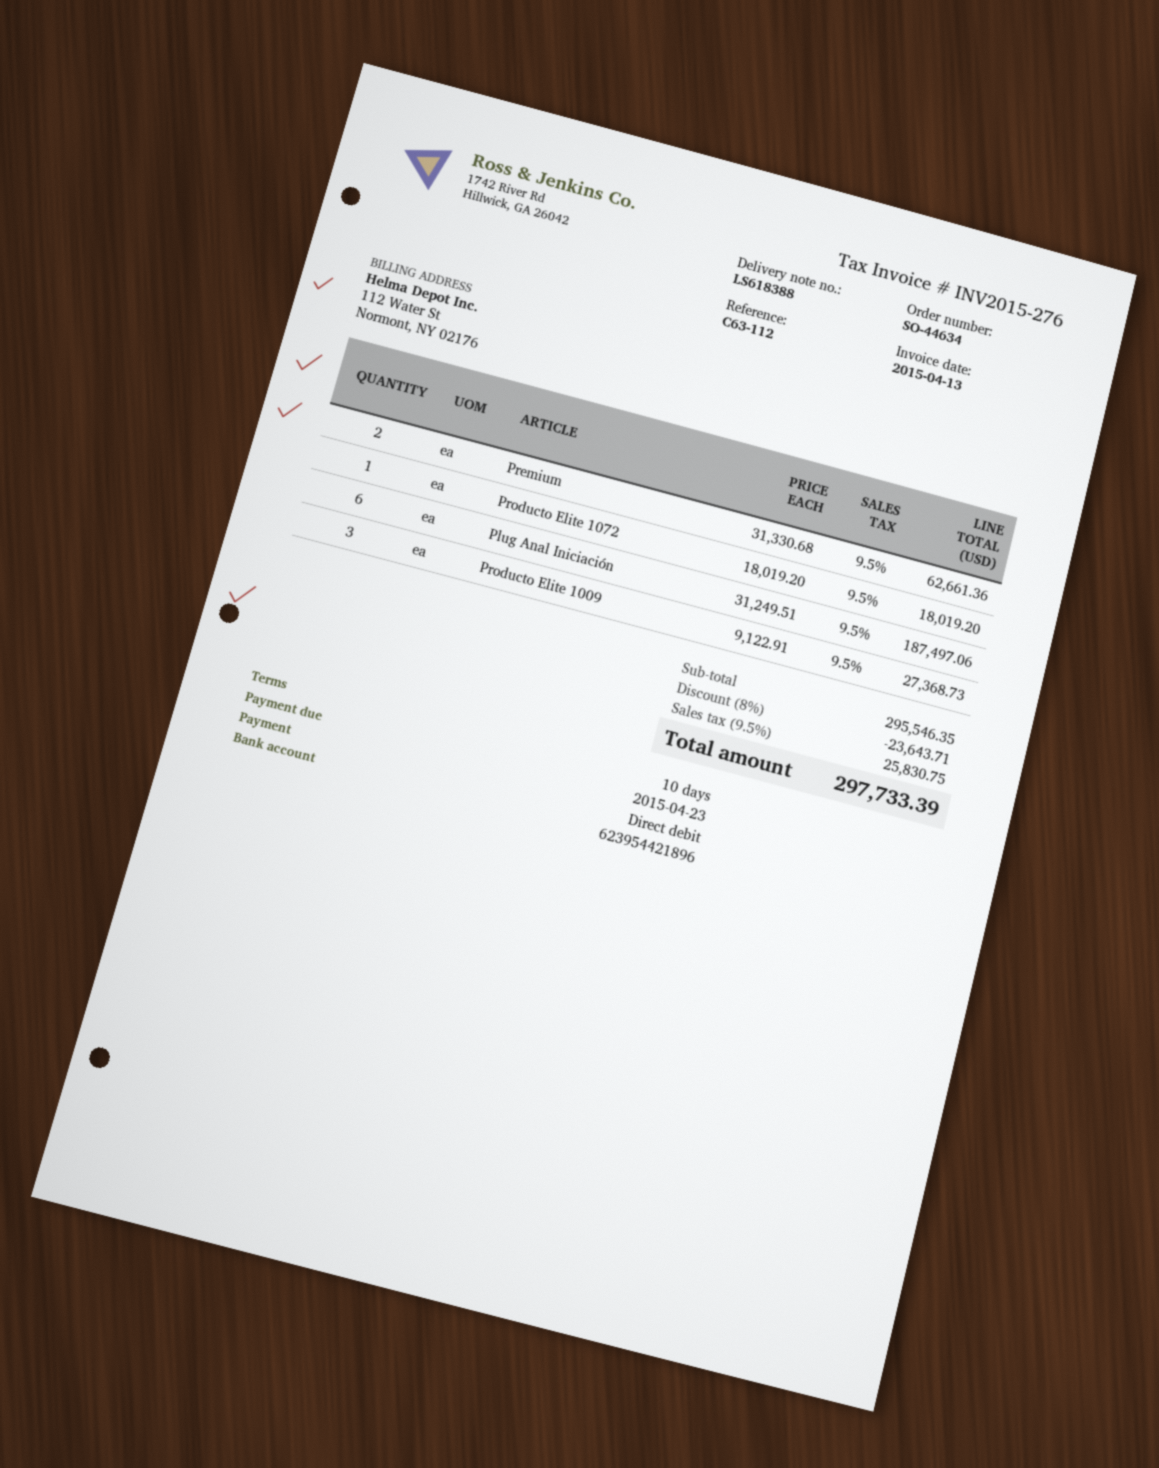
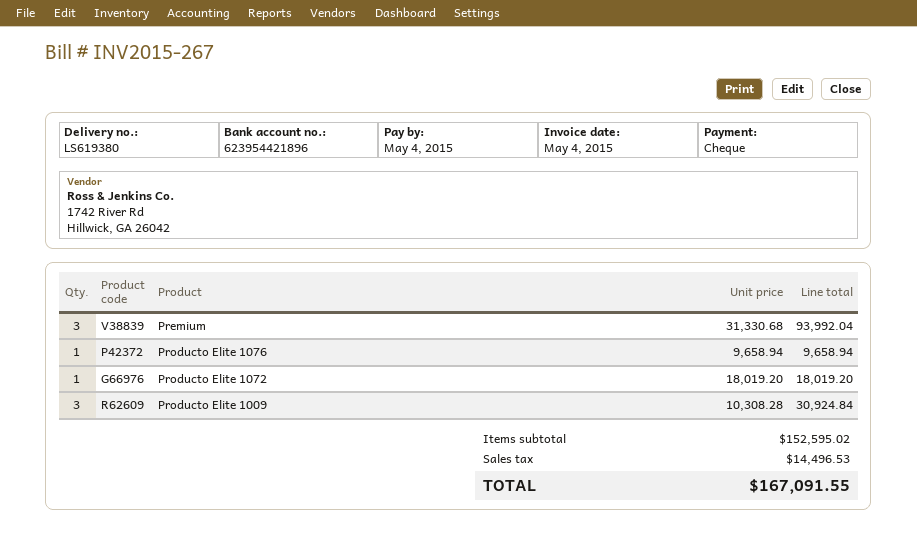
delivery note number: LS618388 -> LS619380
invoice number: INV2015-276 -> INV2015-267
invoice date: 2015-04-13 -> 2015-05-04
due date: 2015-04-23 -> 2015-05-04
payment method: direct debit -> cheque
Premium: 2 x 31330.68 = 62661.36 -> 3 x 31330.68 = 93992.04
Plug Anal Iniciación: 6 x 31249.51 = 187497.06 -> none
Producto Elite 1009: 3 x 9122.91 = 27368.73 -> 3 x 10308.28 = 30924.84
Producto Elite 1076: none -> 1 x 9658.94 = 9658.94
subtotal: 295546.35 -> 152595.02
discount: 8% = 23643.71 -> none
tax: 25830.75 -> 14496.53
total: 297733.39 -> 167091.55

